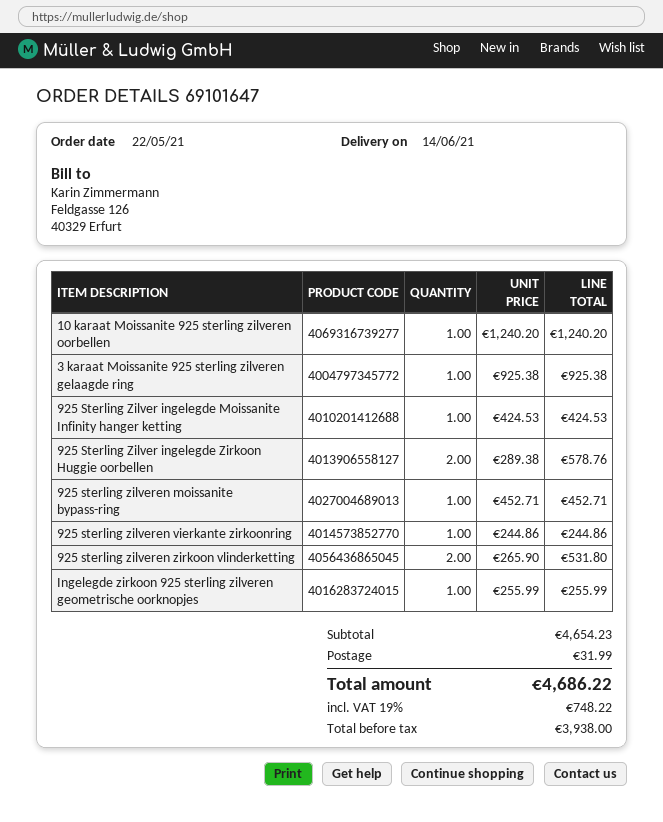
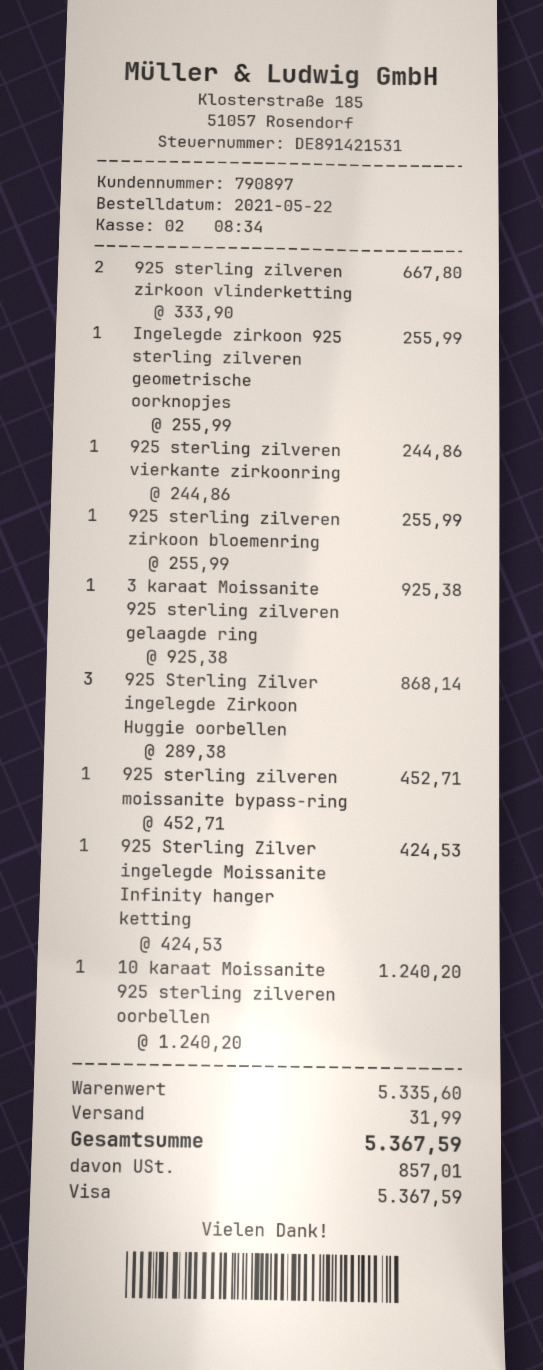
925 Sterling Zilver ingelegde Zirkoon Huggie oorbellen: 2 x 289.38 = 578.76 -> 3 x 289.38 = 868.14
925 sterling zilveren zirkoon vlinderketting: 2 x 265.90 = 531.80 -> 2 x 333.90 = 667.80
925 sterling zilveren zirkoon bloemenring: none -> 1 x 255.99 = 255.99
subtotal: 4654.23 -> 5335.60
tax: 748.22 -> 857.01
total: 4686.22 -> 5367.59

